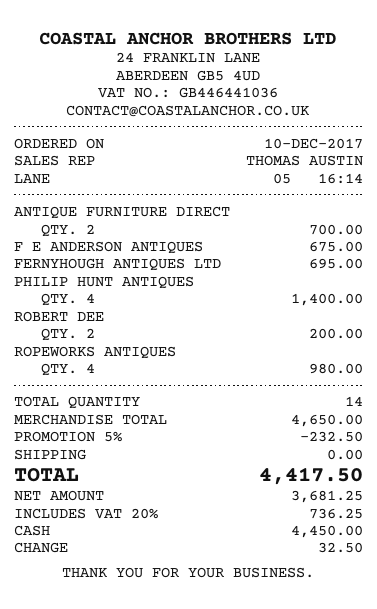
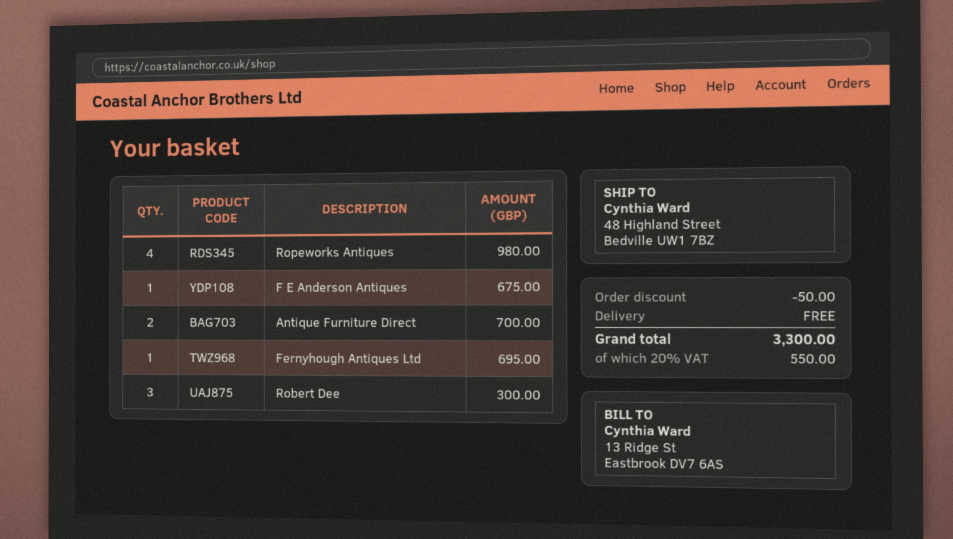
PHILIP HUNT ANTIQUES: 4 for 1400.00 -> none
ROBERT DEE: 2 for 200.00 -> 3 for 300.00
discount: 232.50 -> 50.00
tax: 20% = 736.25 -> 20% = 550.00
total: 4417.50 -> 3300.00

